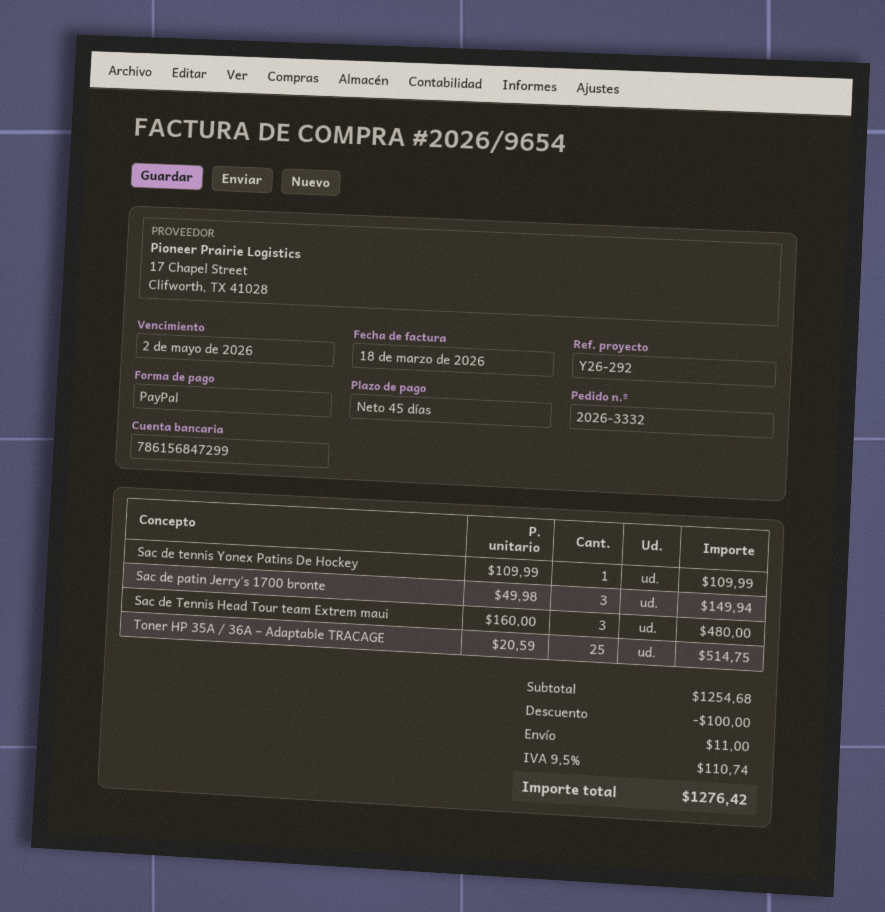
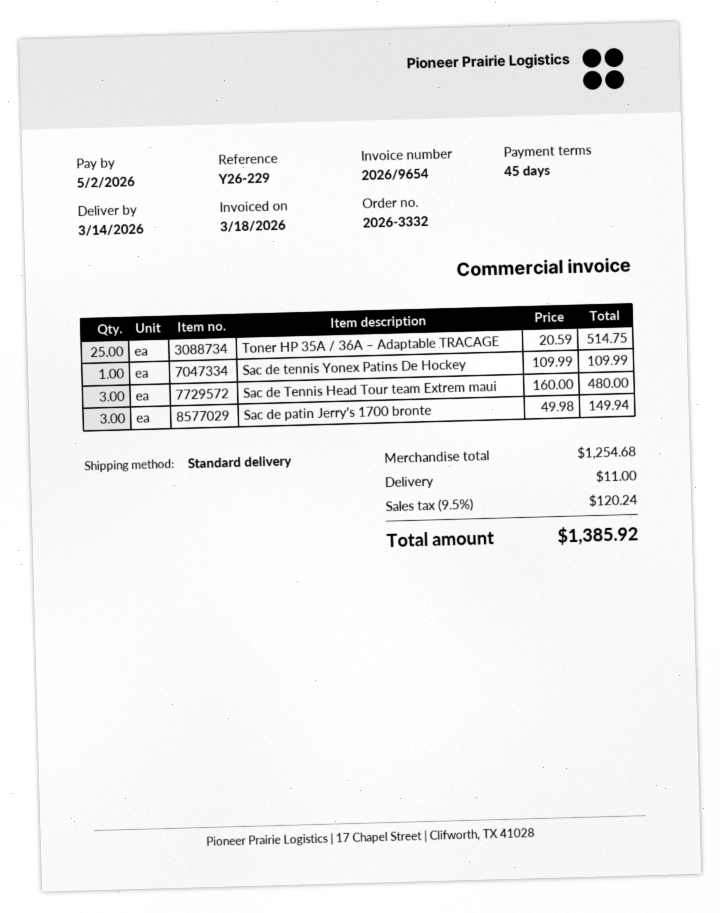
reference: Y26-292 -> Y26-229
discount: 100.00 -> none
tax: 9.5% = 110.74 -> 9.5% = 120.24
total: 1276.42 -> 1385.92

